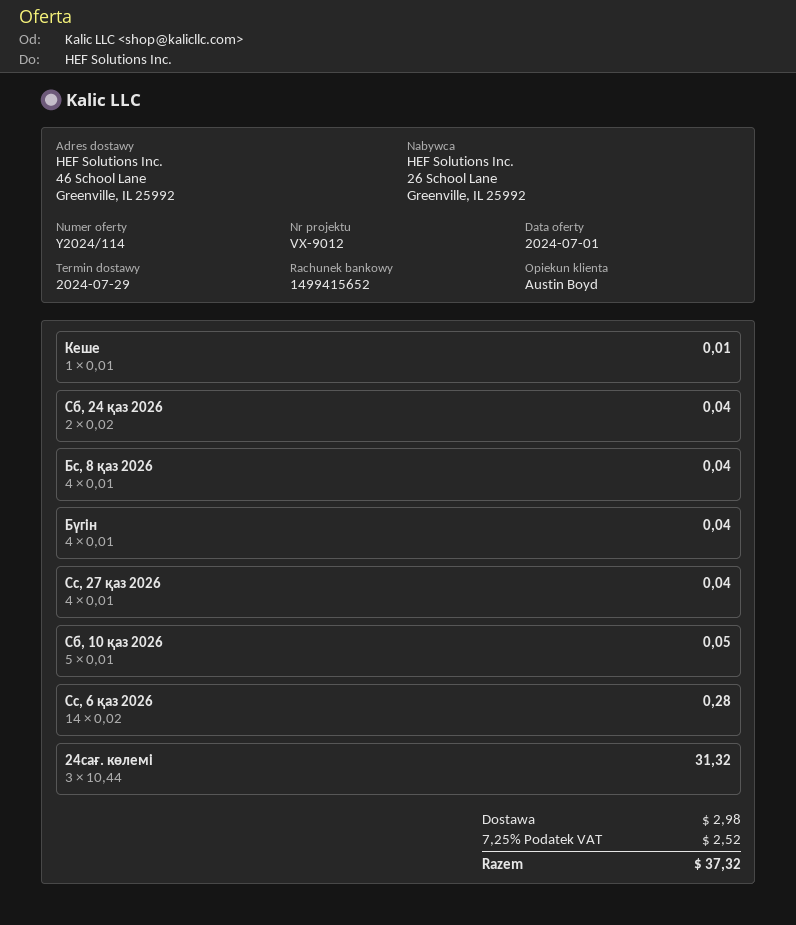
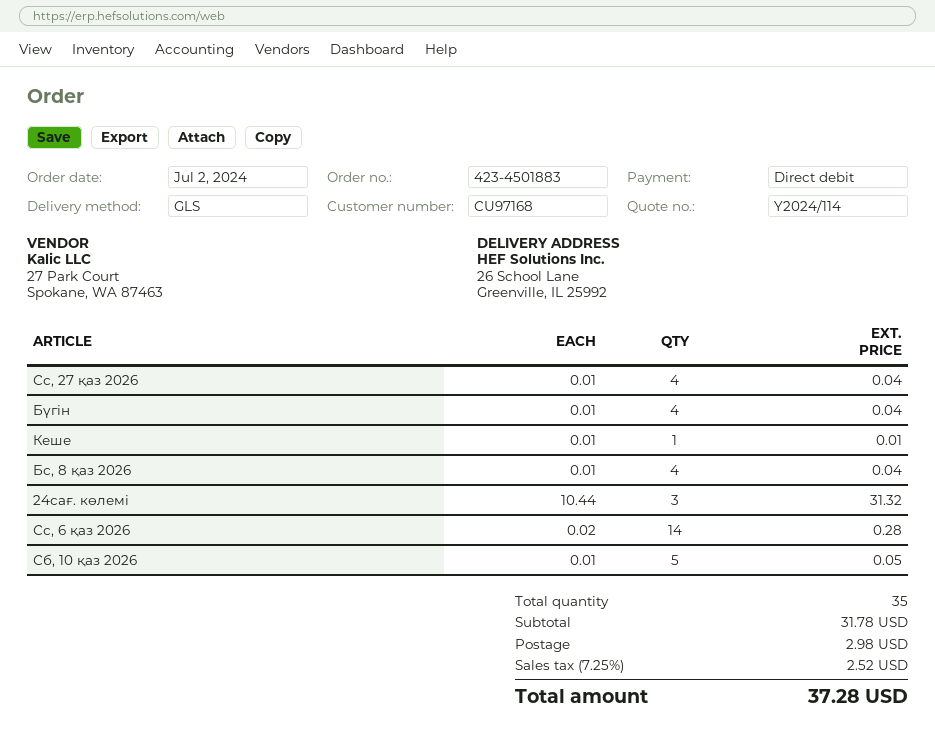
ship to: 46 School Lane, Greenville, IL 25992 -> 26 School Lane, Greenville, IL 25992
Сб, 24 қаз 2026: 2 x 0.02 = 0.04 -> none
total: 37.32 -> 37.28

